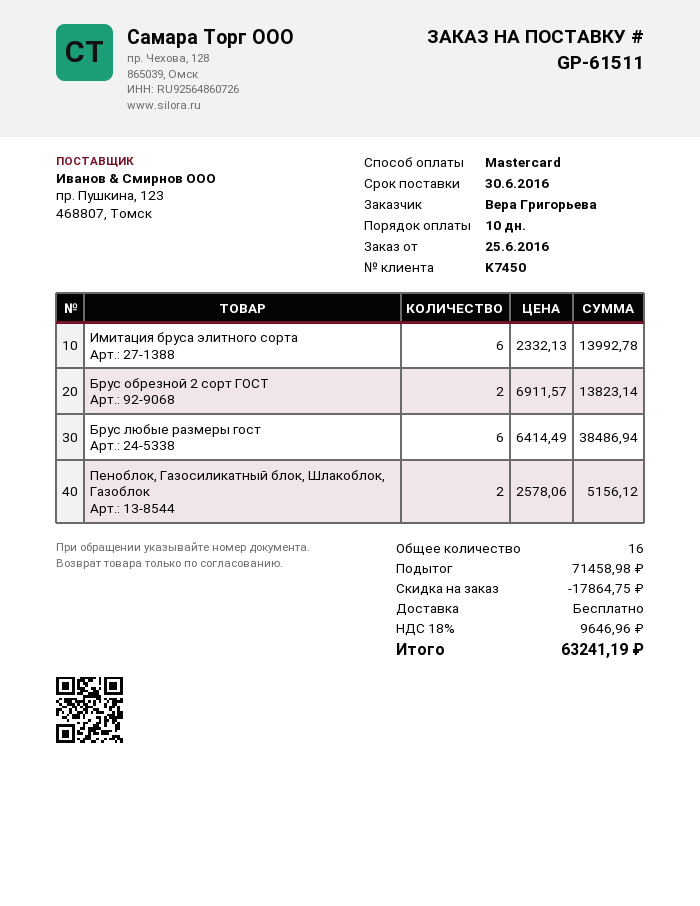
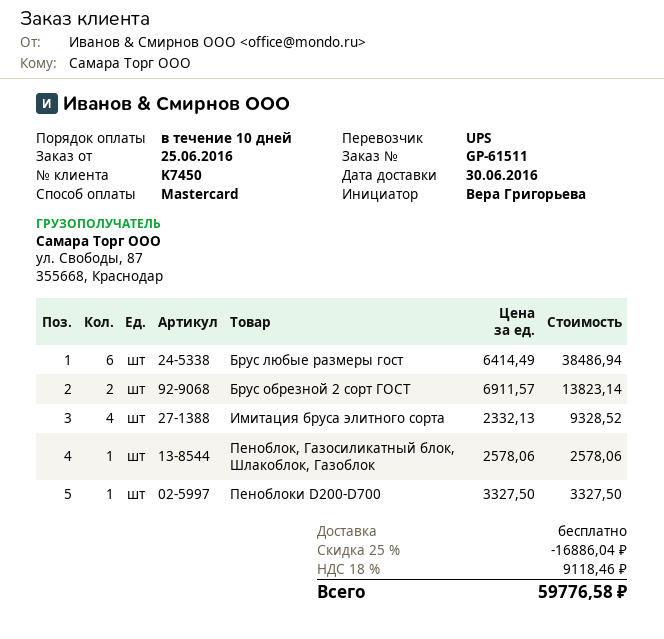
Имитация бруса элитного сорта: 6 x 2332.13 = 13992.78 -> 4 x 2332.13 = 9328.52
Пеноблок, Газосиликатный блок, Шлакоблок, Газоблок: 2 x 2578.06 = 5156.12 -> 1 x 2578.06 = 2578.06
Пеноблоки D200-D700: none -> 1 x 3327.50 = 3327.50
discount: 17864.75 -> 16886.04
tax: 18% = 9646.96 -> 18% = 9118.46
total: 63241.19 -> 59776.58

